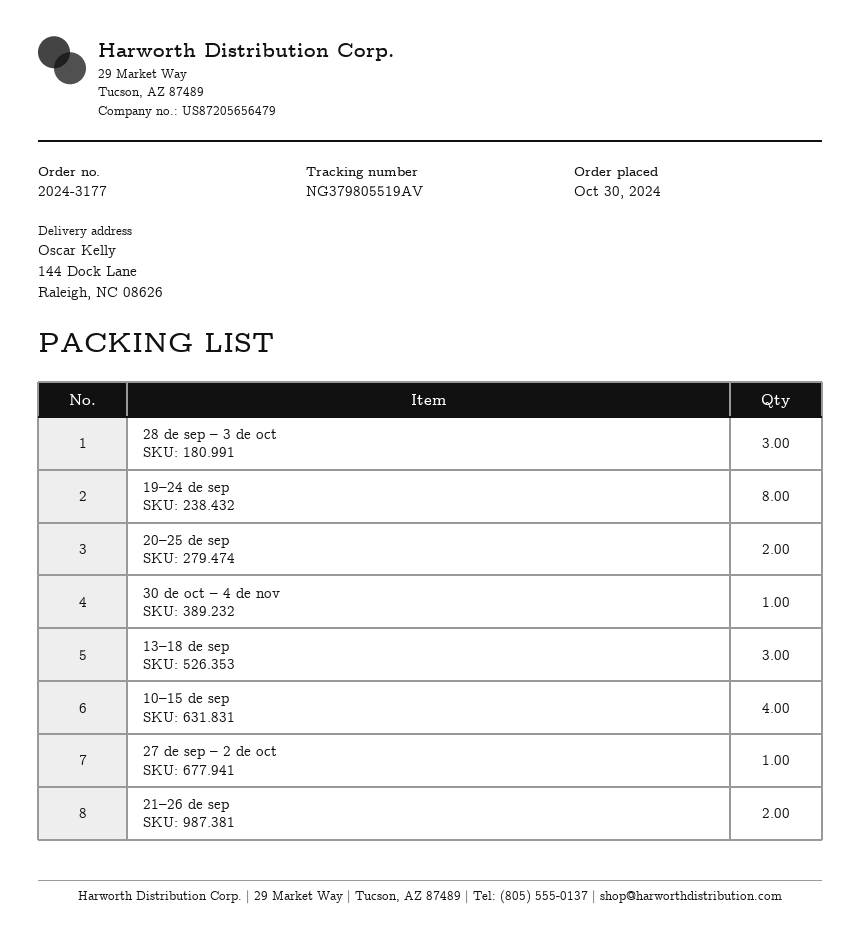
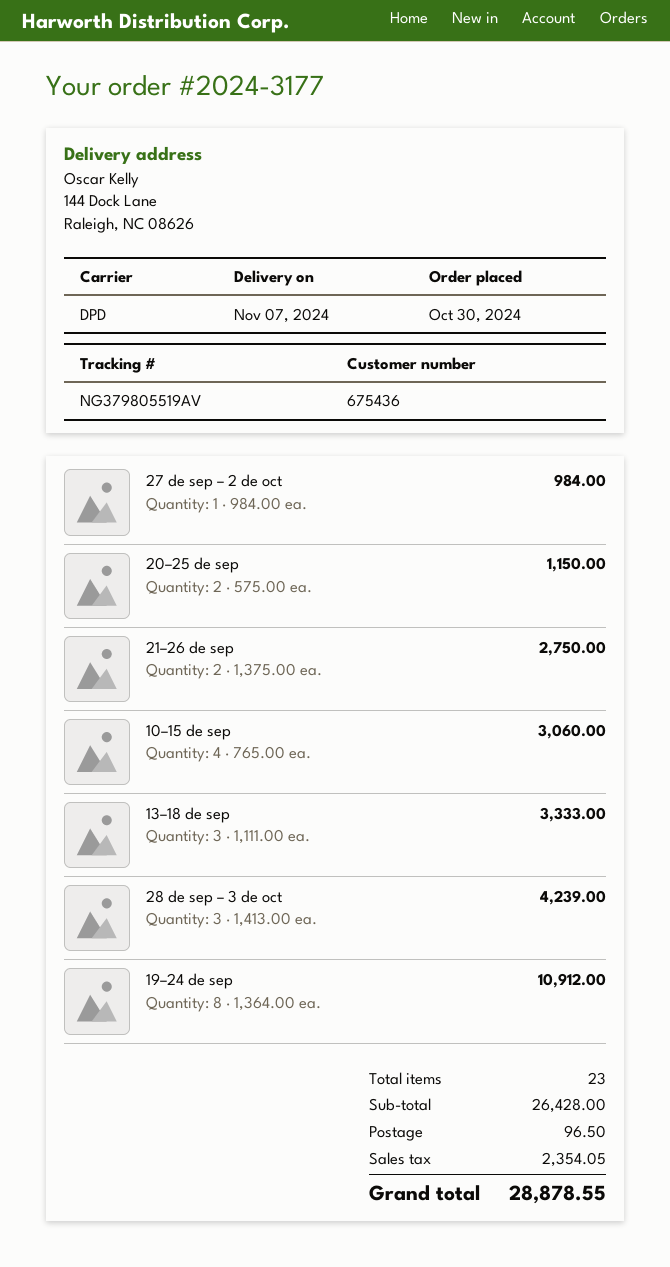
30 de oct – 4 de nov: 1 -> none

